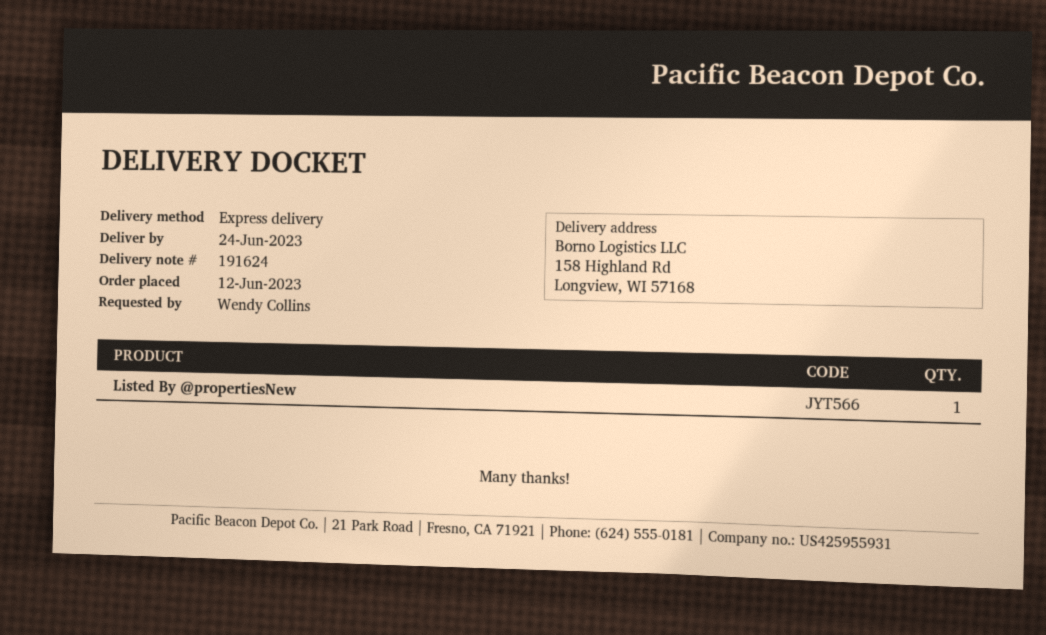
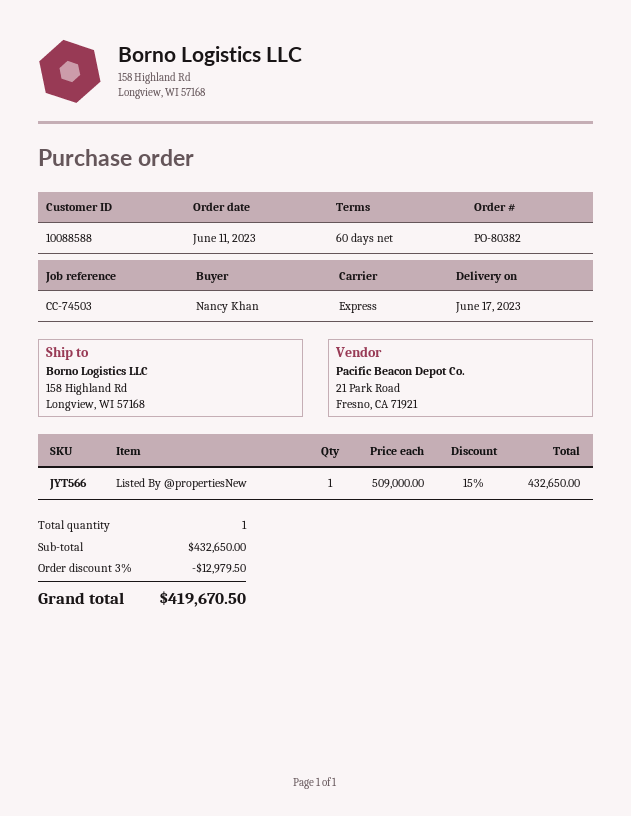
order date: 2023-06-12 -> 2023-06-11
delivery date: 2023-06-24 -> 2023-06-17
ordered by: Wendy Collins -> Nancy Khan

